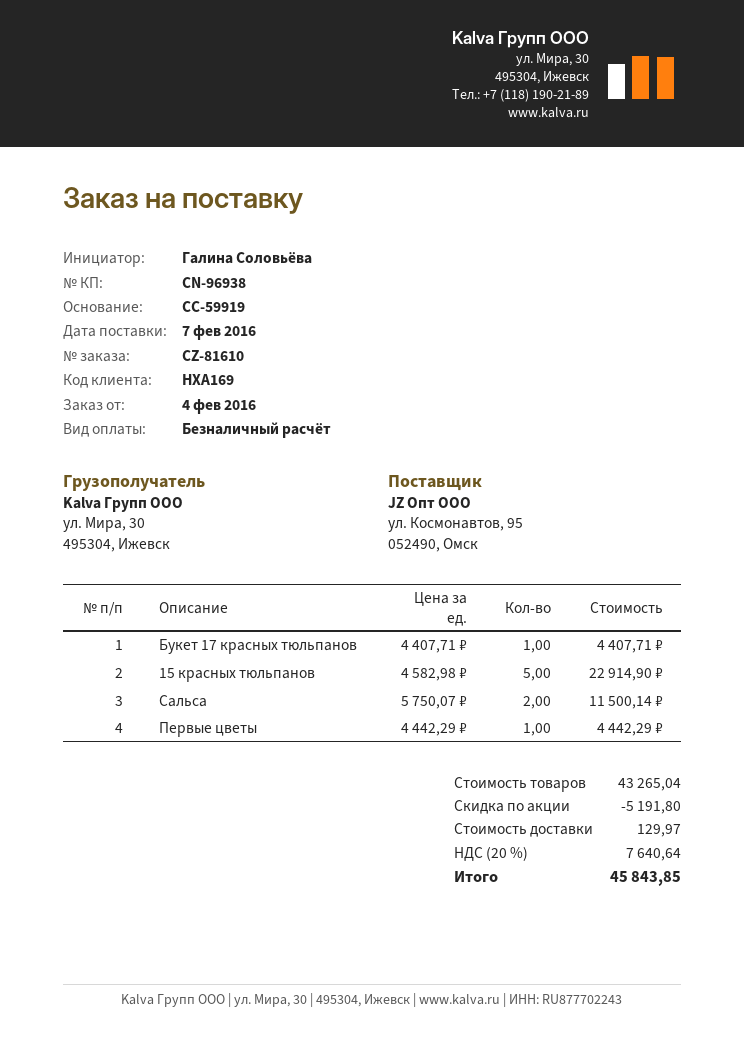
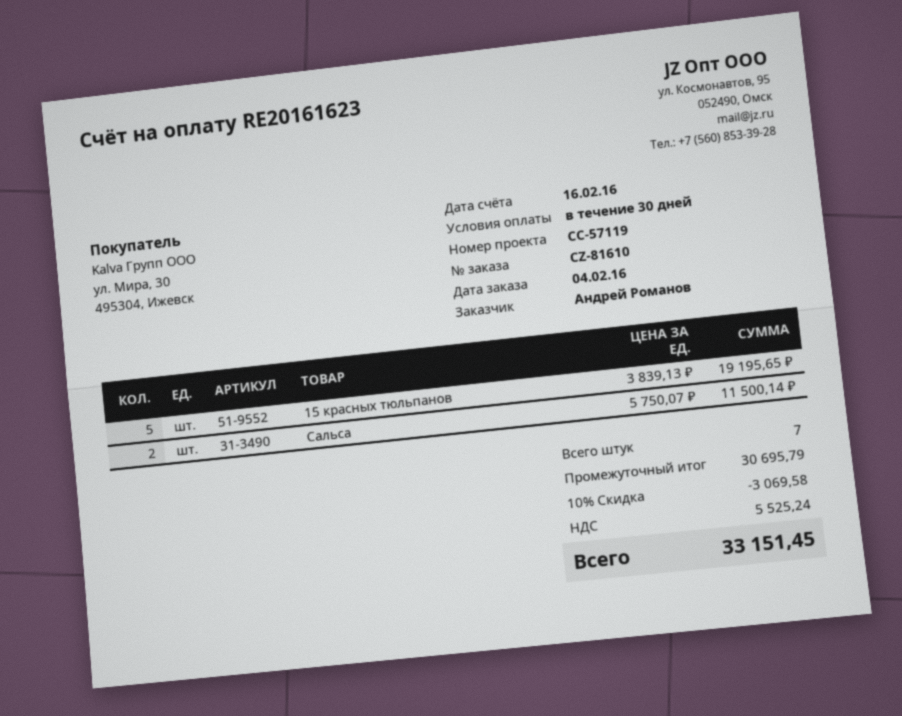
reference: CC-59919 -> CC-57119
ordered by: Галина Соловьёва -> Андрей Романов
Букет 17 красных тюльпанов: 1 x 4407.71 = 4407.71 -> none
15 красных тюльпанов: 5 x 4582.98 = 22914.90 -> 5 x 3839.13 = 19195.65
Первые цветы: 1 x 4442.29 = 4442.29 -> none
subtotal: 43265.04 -> 30695.79
discount: 5191.80 -> 3069.58
shipping: 129.97 -> none
tax: 7640.64 -> 5525.24
total: 45843.85 -> 33151.45

